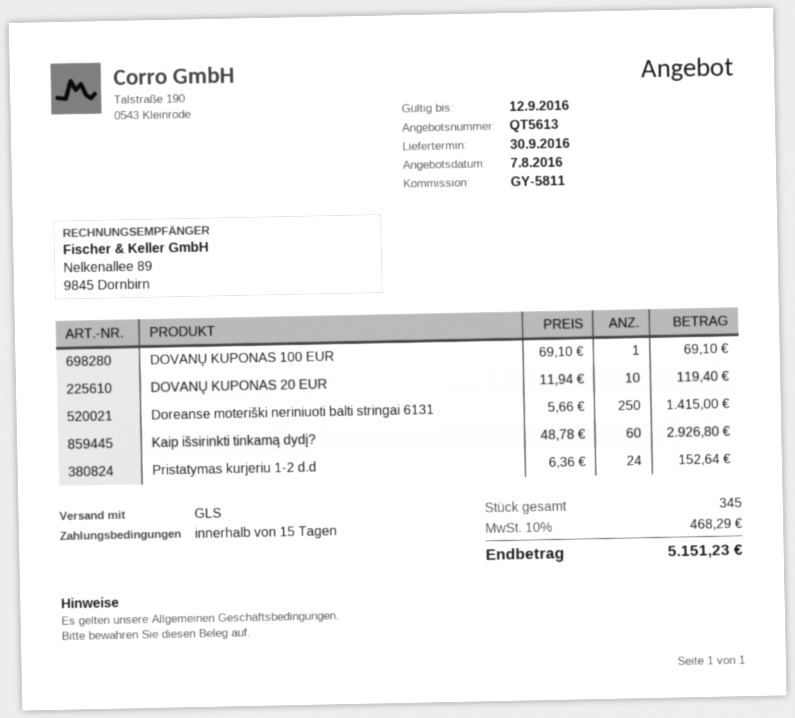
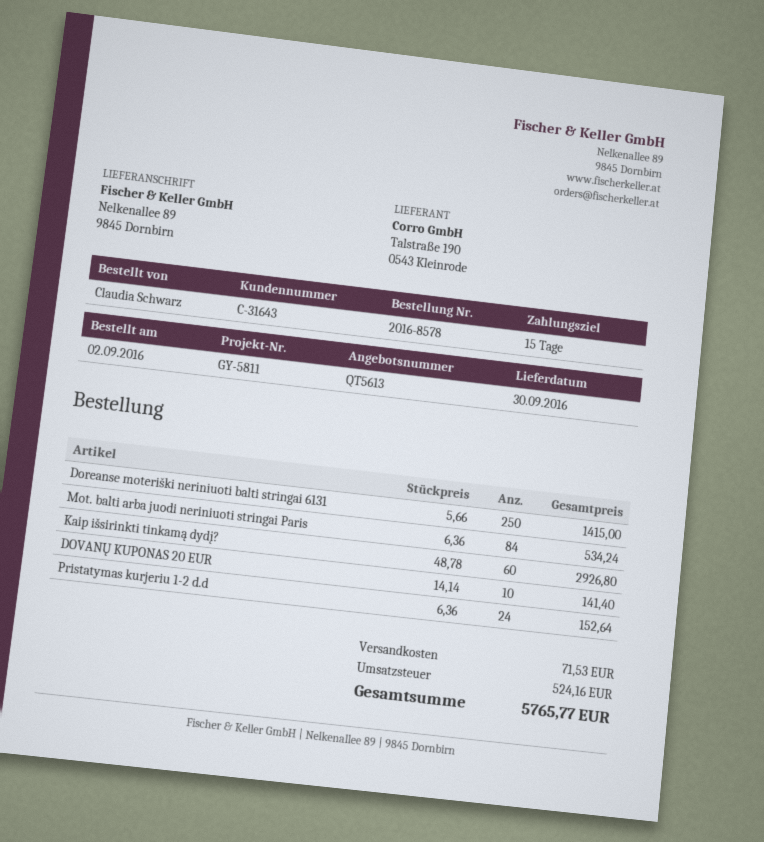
DOVANŲ KUPONAS 100 EUR: 1 x 69.10 = 69.10 -> none
DOVANŲ KUPONAS 20 EUR: 10 x 11.94 = 119.40 -> 10 x 14.14 = 141.40
Mot. balti arba juodi neriniuoti stringai Paris: none -> 84 x 6.36 = 534.24
shipping: none -> 71.53
tax: 468.29 -> 524.16
total: 5151.23 -> 5765.77

